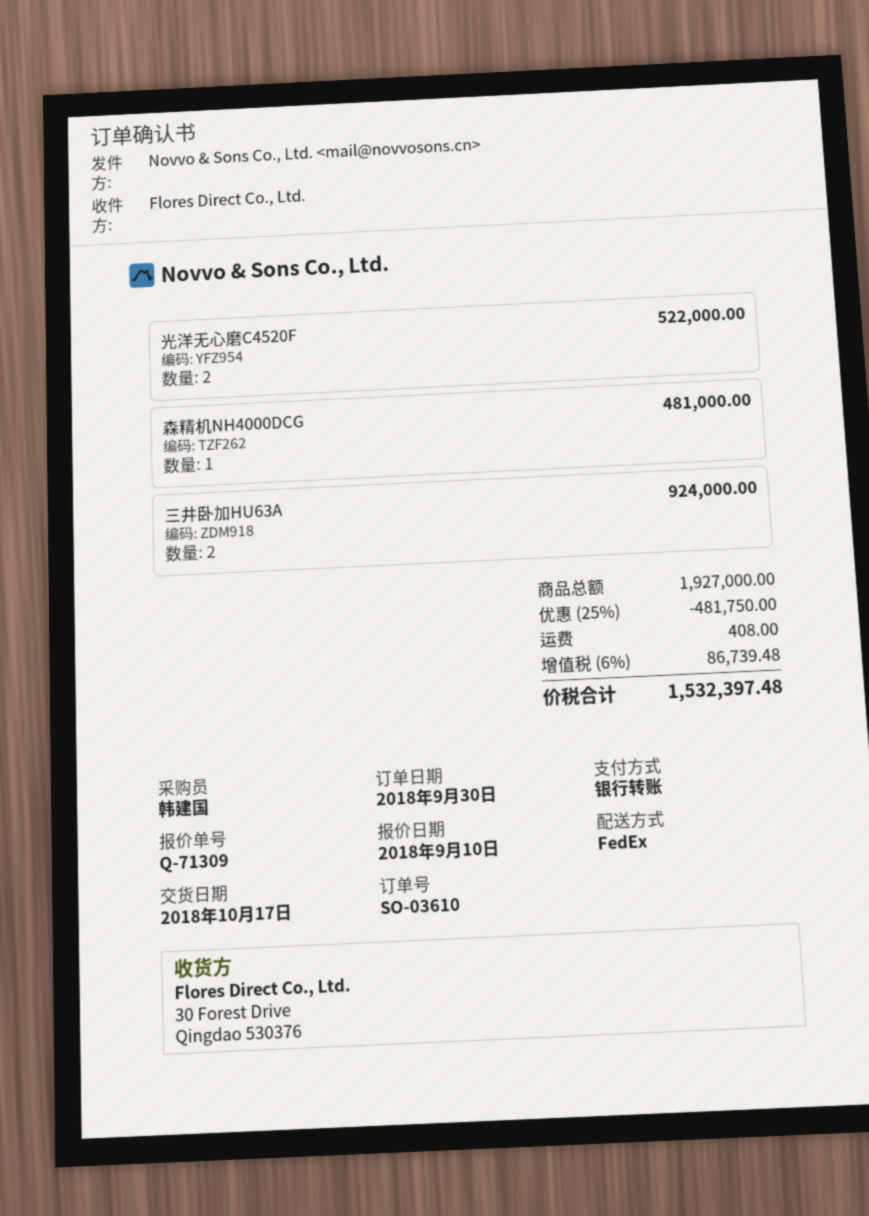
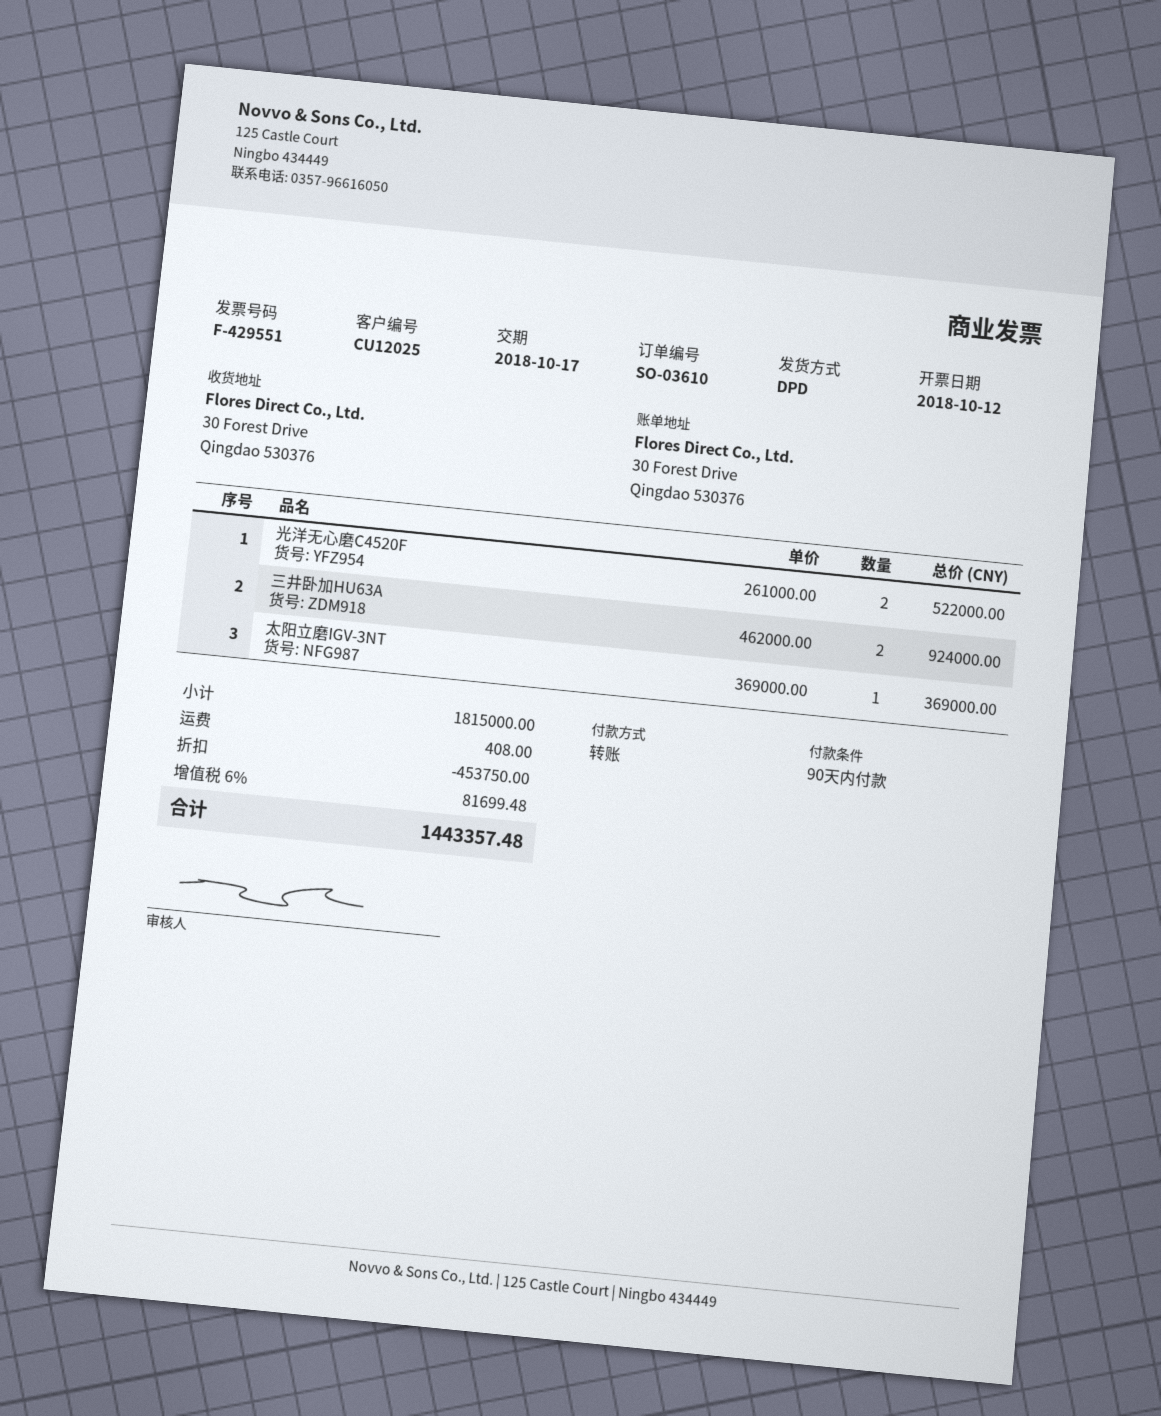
shipping method: FedEx -> DPD
森精机NH4000DCG: 1 for 481000.00 -> none
太阳立磨IGV-3NT: none -> 1 for 369000.00
subtotal: 1927000.00 -> 1815000.00
discount: 481750.00 -> 453750.00
tax: 6% = 86739.48 -> 6% = 81699.48
total: 1532397.48 -> 1443357.48

